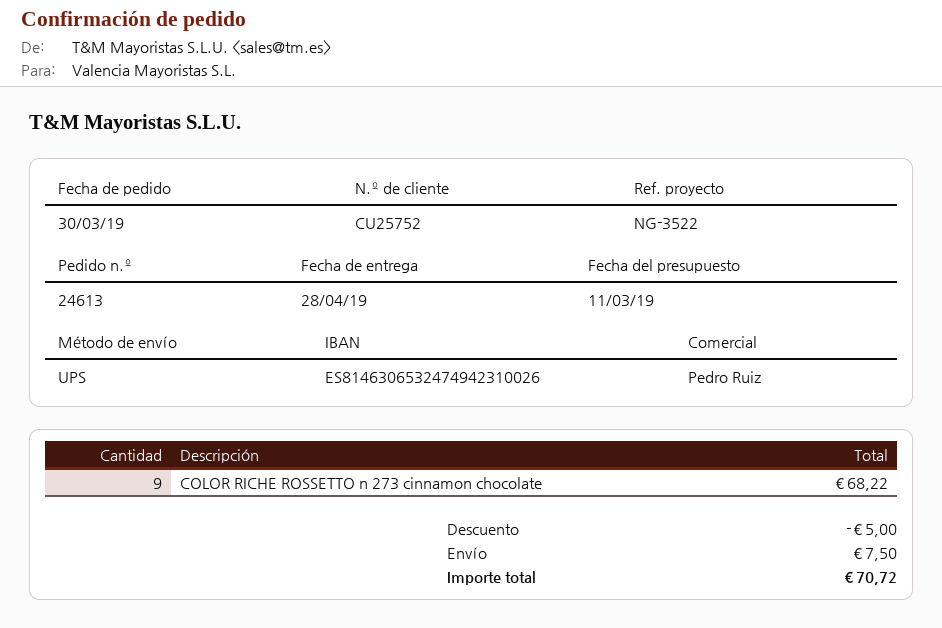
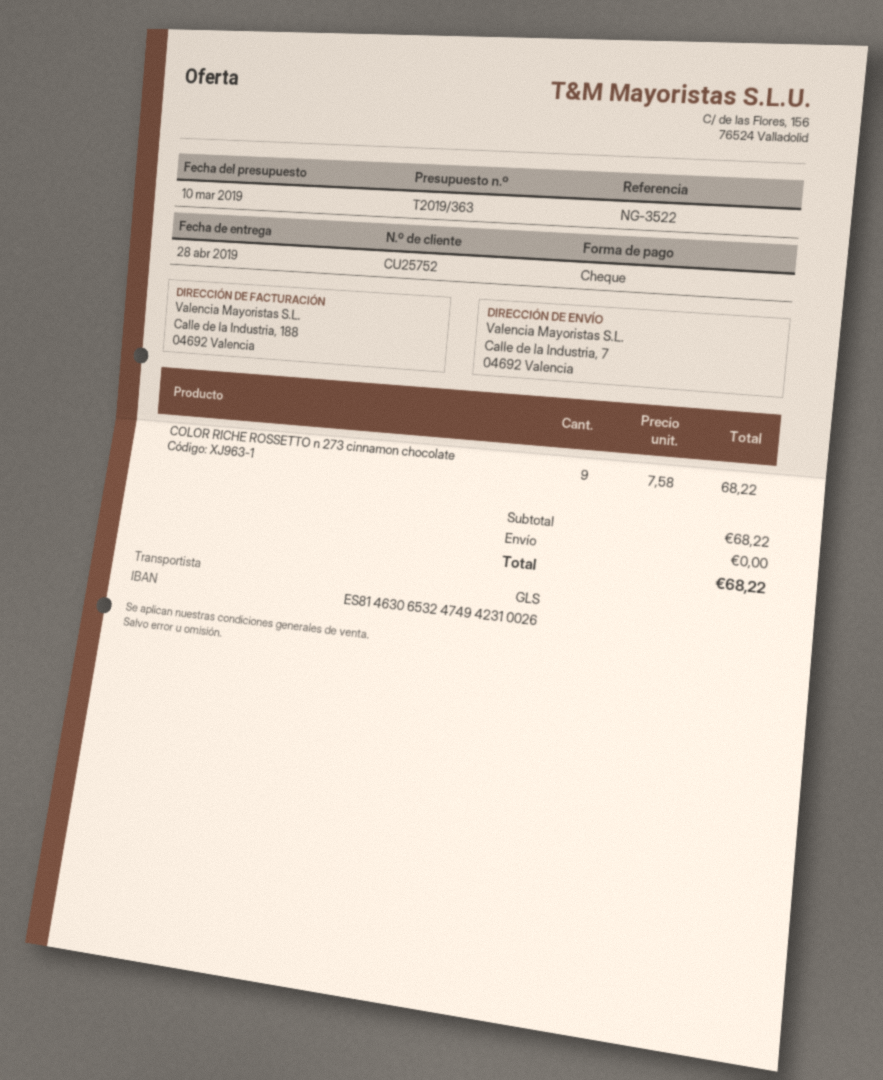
quote date: 2019-03-11 -> 2019-03-10
shipping method: UPS -> GLS
discount: 5.00 -> none
shipping: 7.50 -> 0.00
total: 70.72 -> 68.22

